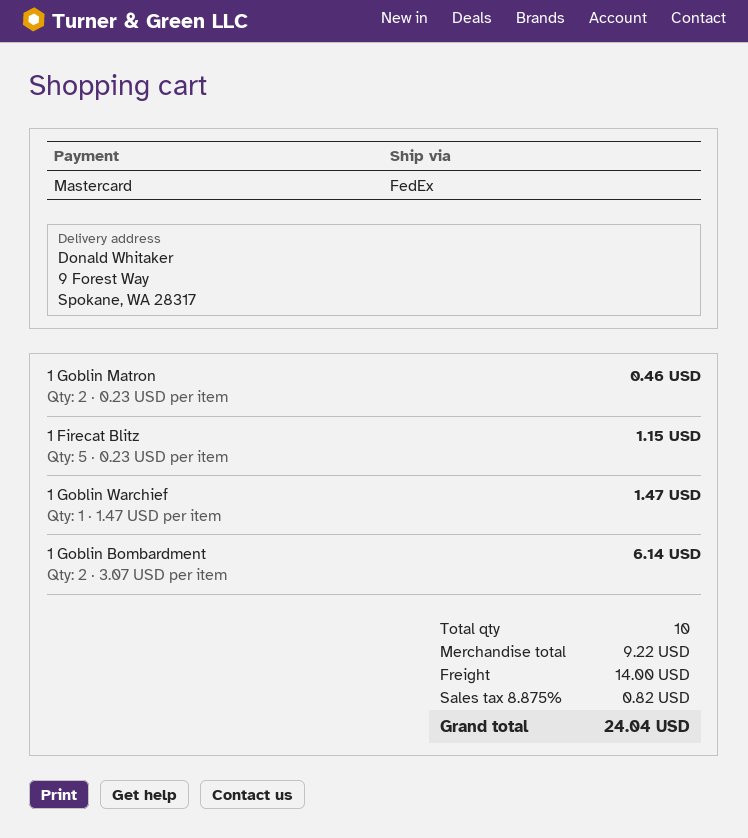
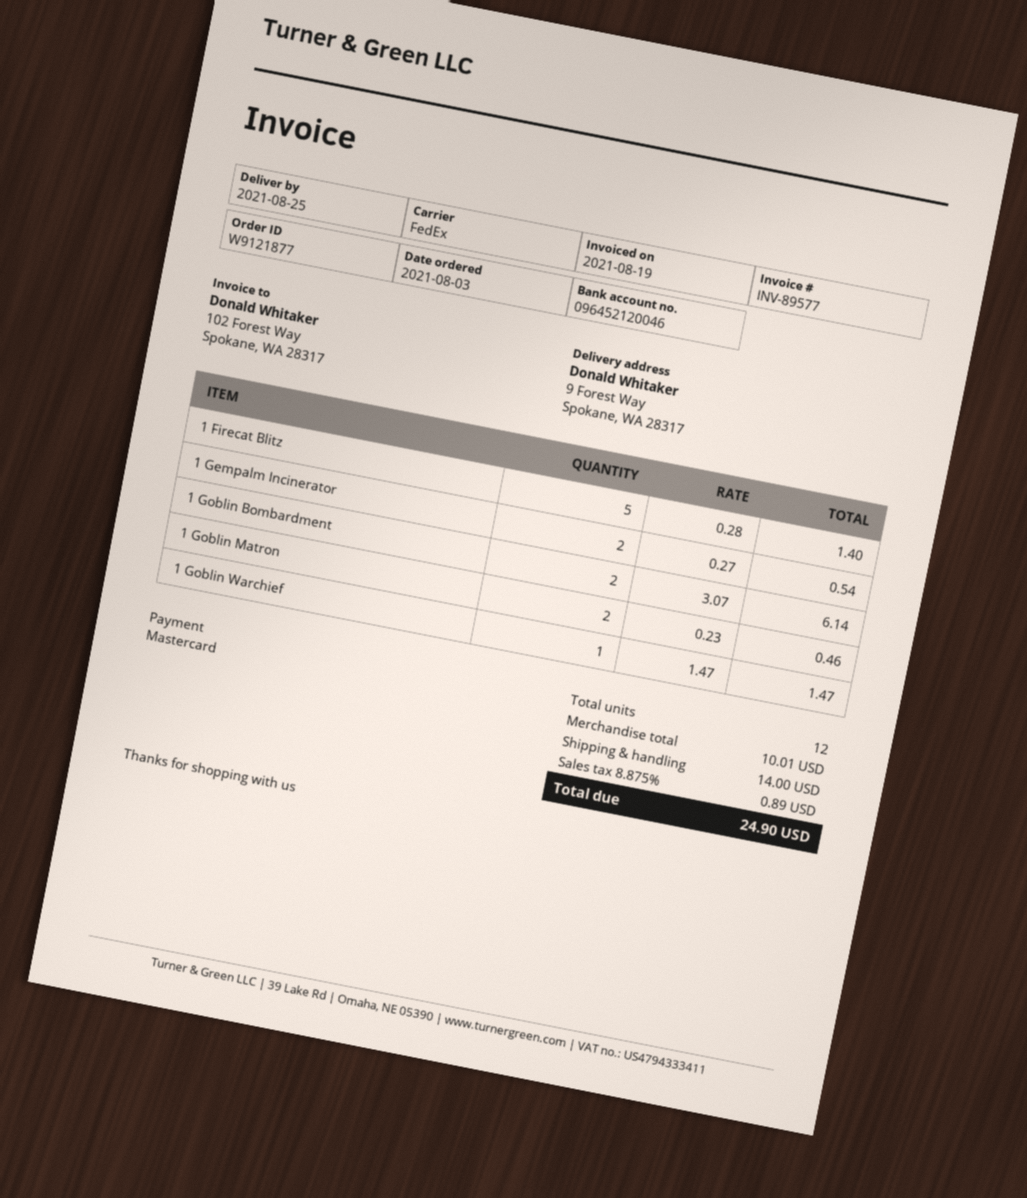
1 Firecat Blitz: 5 x 0.23 = 1.15 -> 5 x 0.28 = 1.40
1 Gempalm Incinerator: none -> 2 x 0.27 = 0.54
total quantity: 10 -> 12
subtotal: 9.22 -> 10.01
tax: 8.875% = 0.82 -> 8.875% = 0.89
total: 24.04 -> 24.90

